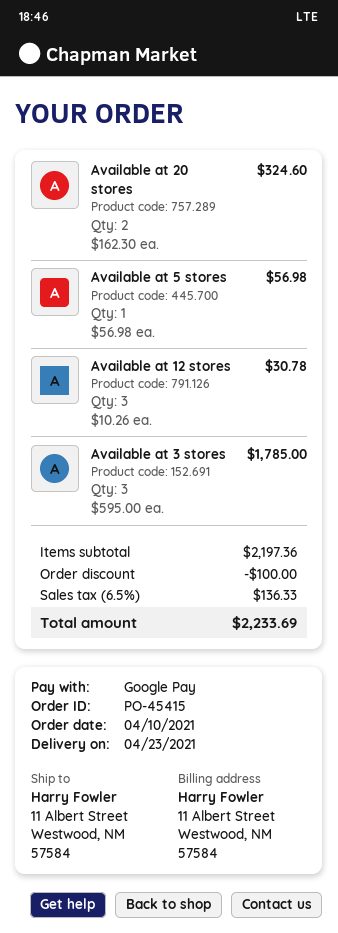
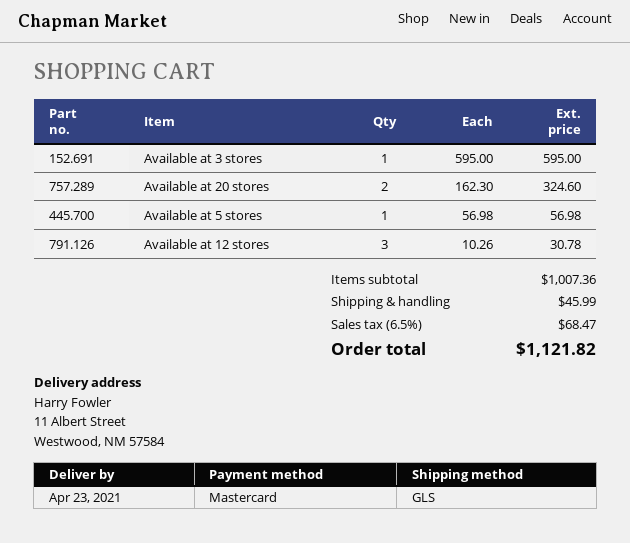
payment method: Google Pay -> Mastercard
Available at 3 stores: 3 x 595.00 = 1785.00 -> 1 x 595.00 = 595.00
subtotal: 2197.36 -> 1007.36
discount: 100.00 -> none
shipping: none -> 45.99
tax: 6.5% = 136.33 -> 6.5% = 68.47
total: 2233.69 -> 1121.82

